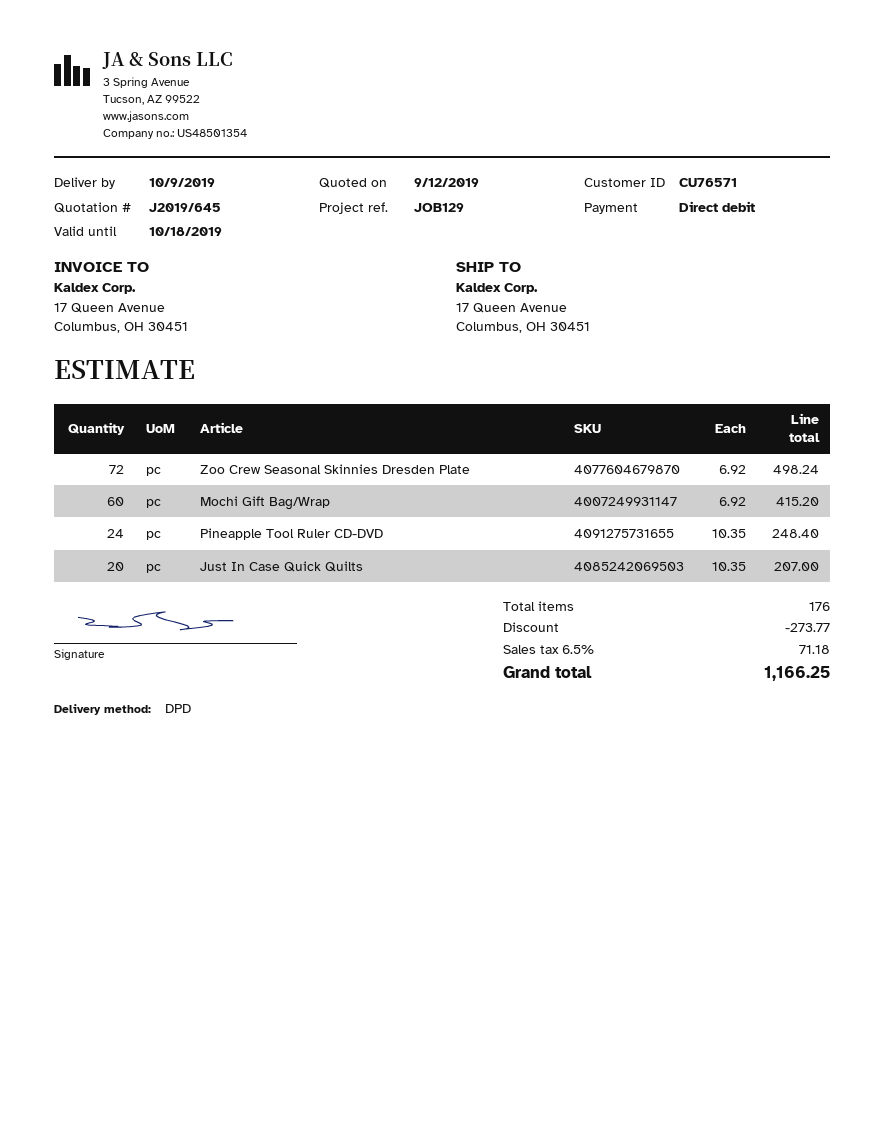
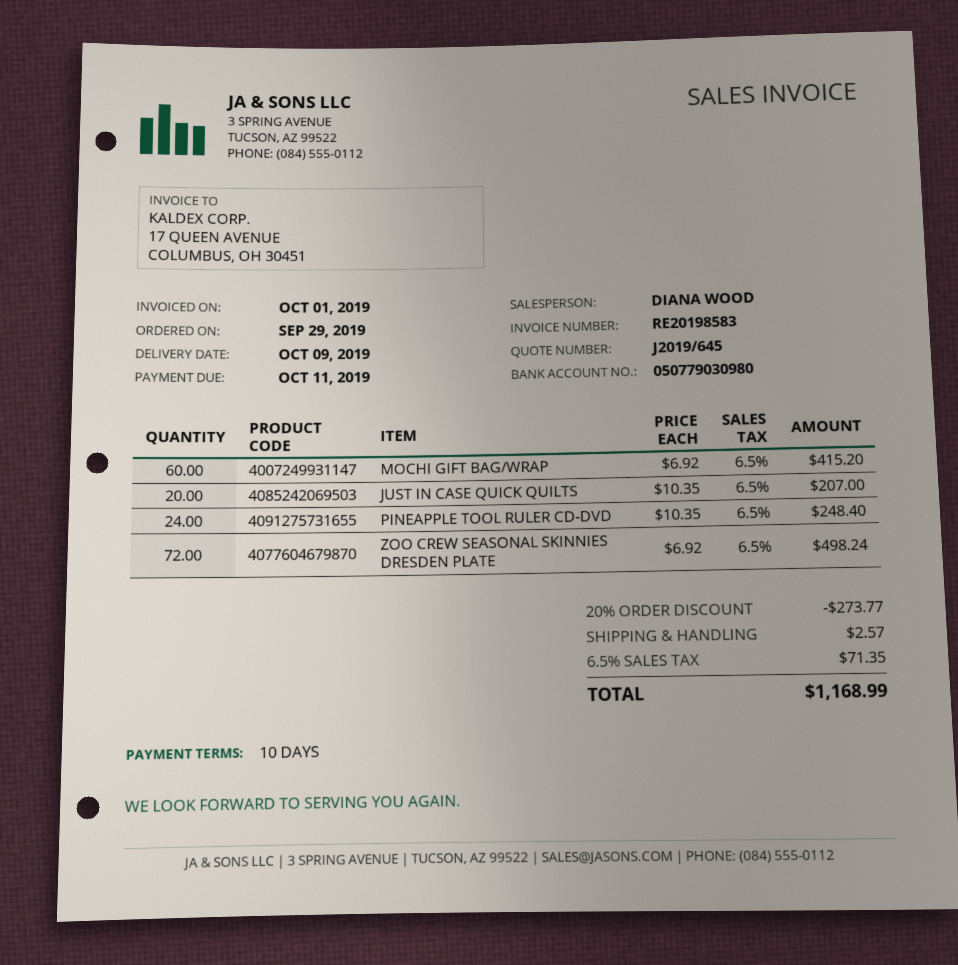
shipping: none -> 2.57
tax: 6.5% = 71.18 -> 6.5% = 71.35
total: 1166.25 -> 1168.99

